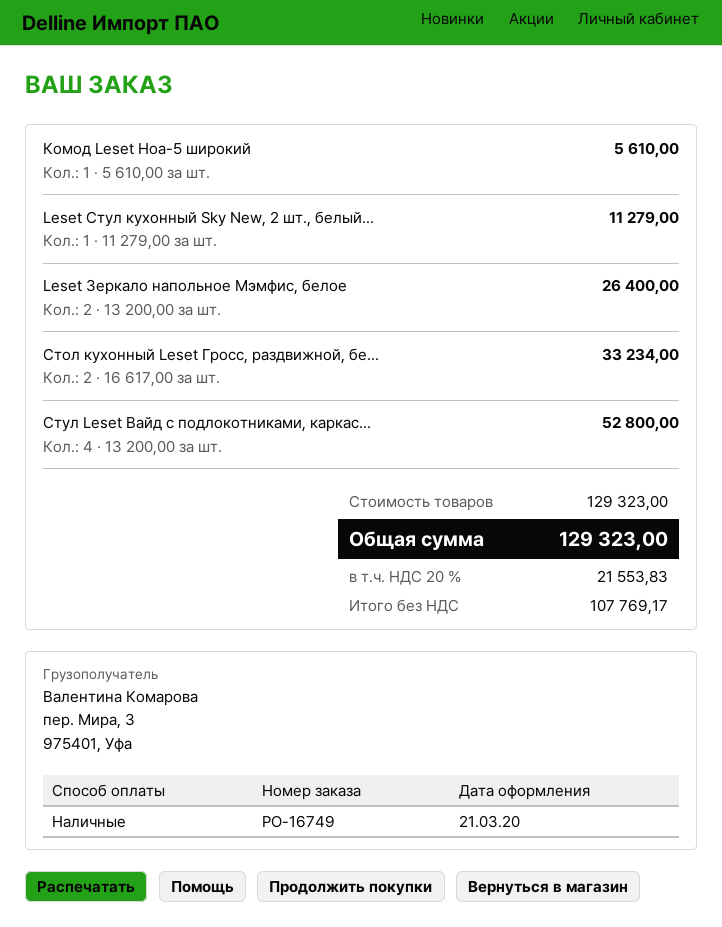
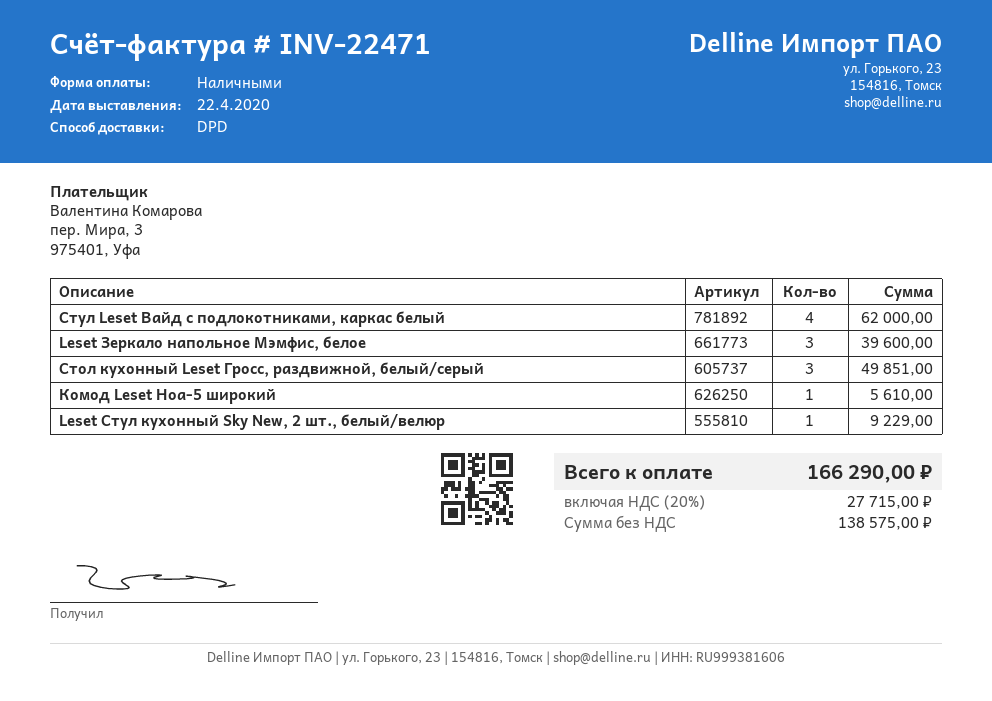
Leset Стул кухонный Sky New, 2 шт., белый...: 1 for 11279.00 -> 1 for 9229.00
Leset Зеркало напольное Мэмфис, белое: 2 for 26400.00 -> 3 for 39600.00
Стол кухонный Leset Гросс, раздвижной, бе...: 2 for 33234.00 -> 3 for 49851.00
Стул Leset Вайд с подлокотниками, каркас...: 4 for 52800.00 -> 4 for 62000.00
net: 107769.17 -> 138575.00
tax: 20% = 21553.83 -> 20% = 27715.00
total: 129323.00 -> 166290.00

